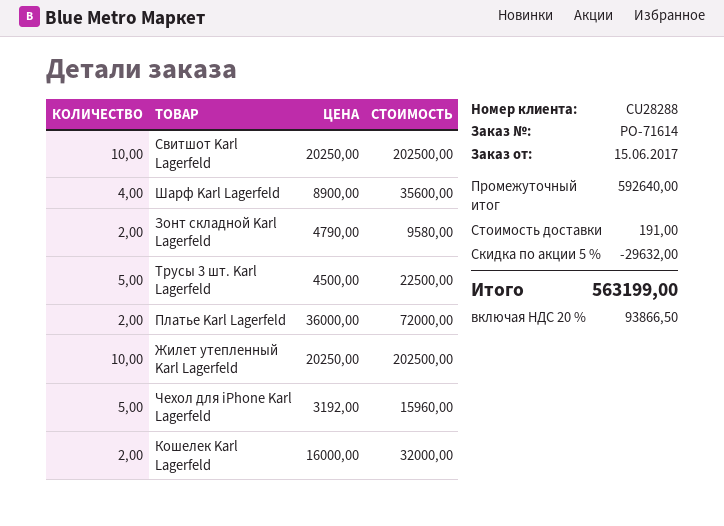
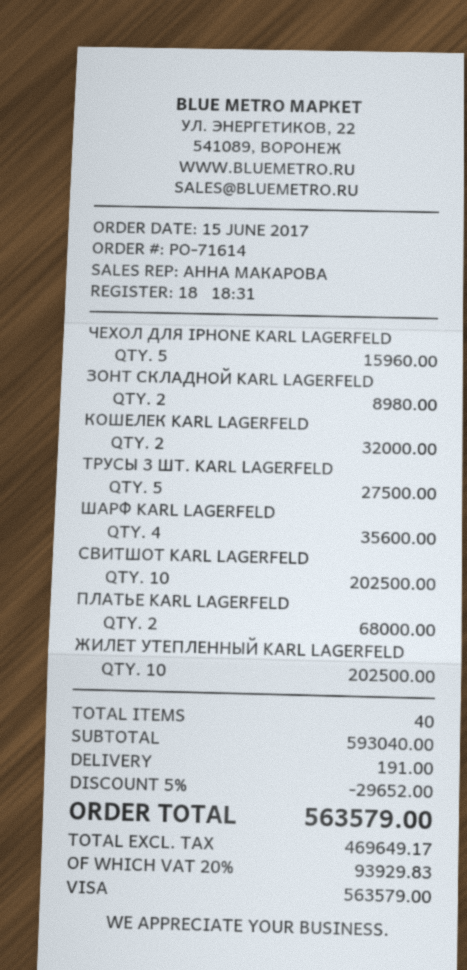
Зонт складной Karl Lagerfeld: 2 for 9580.00 -> 2 for 8980.00
Трусы 3 шт. Karl Lagerfeld: 5 for 22500.00 -> 5 for 27500.00
Платье Karl Lagerfeld: 2 for 72000.00 -> 2 for 68000.00
subtotal: 592640.00 -> 593040.00
discount: 5% = 29632.00 -> 5% = 29652.00
tax: 20% = 93866.50 -> 20% = 93929.83
total: 563199.00 -> 563579.00

